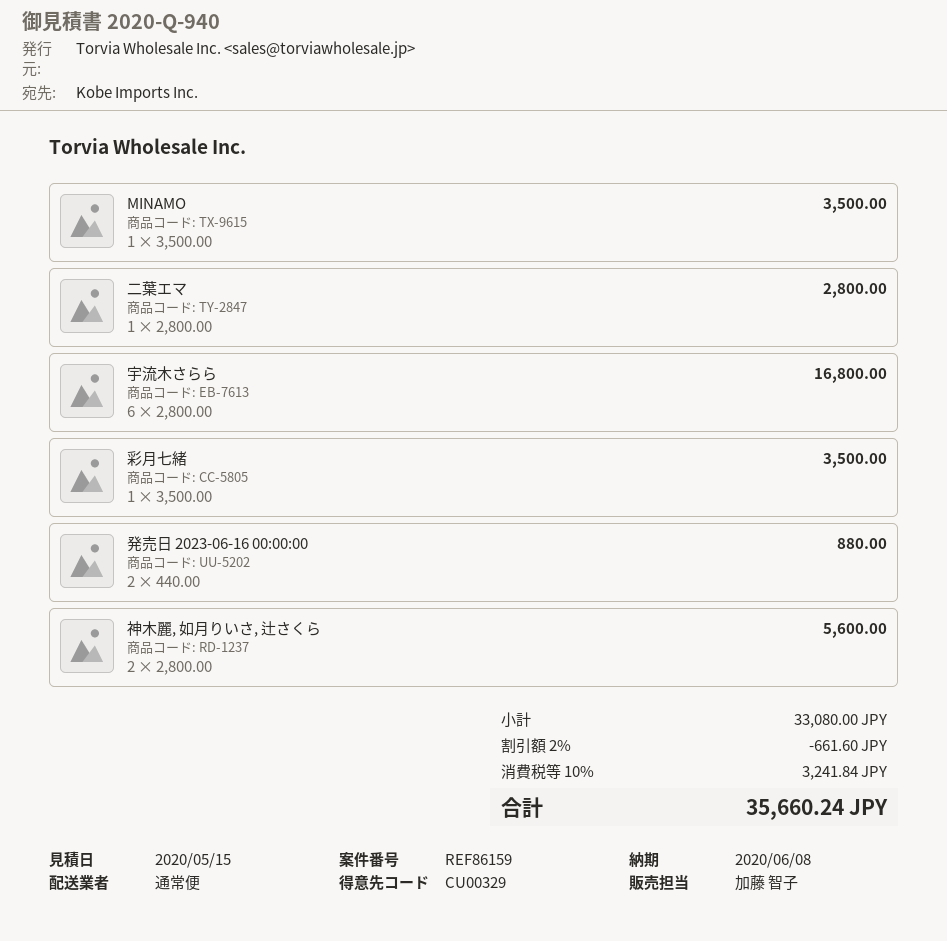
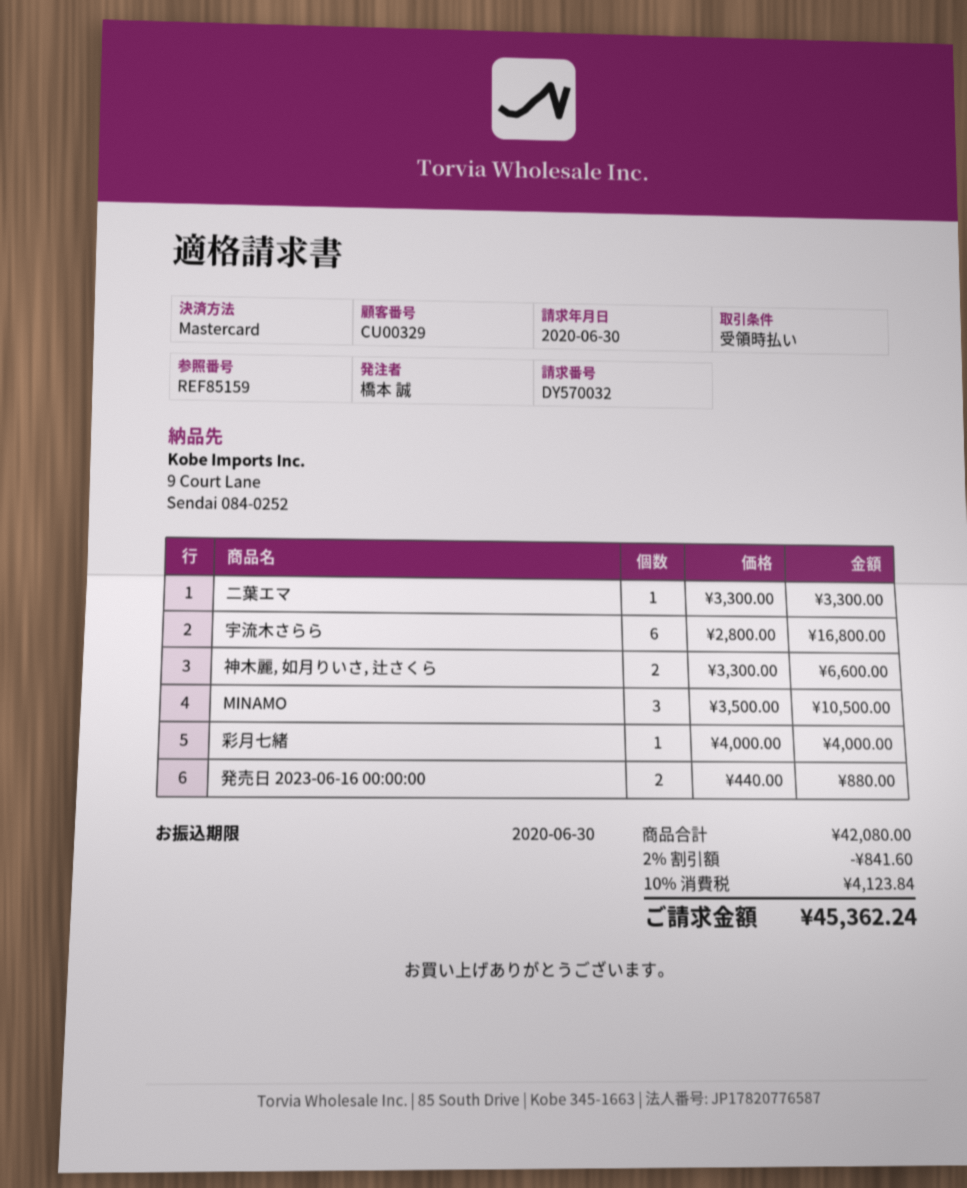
reference: REF86159 -> REF85159
MINAMO: 1 x 3500.00 = 3500.00 -> 3 x 3500.00 = 10500.00
二葉エマ: 1 x 2800.00 = 2800.00 -> 1 x 3300.00 = 3300.00
彩月七緒: 1 x 3500.00 = 3500.00 -> 1 x 4000.00 = 4000.00
神木麗, 如月りいさ, 辻さくら: 2 x 2800.00 = 5600.00 -> 2 x 3300.00 = 6600.00
subtotal: 33080.00 -> 42080.00
discount: 2% = 661.60 -> 2% = 841.60
tax: 10% = 3241.84 -> 10% = 4123.84
total: 35660.24 -> 45362.24

